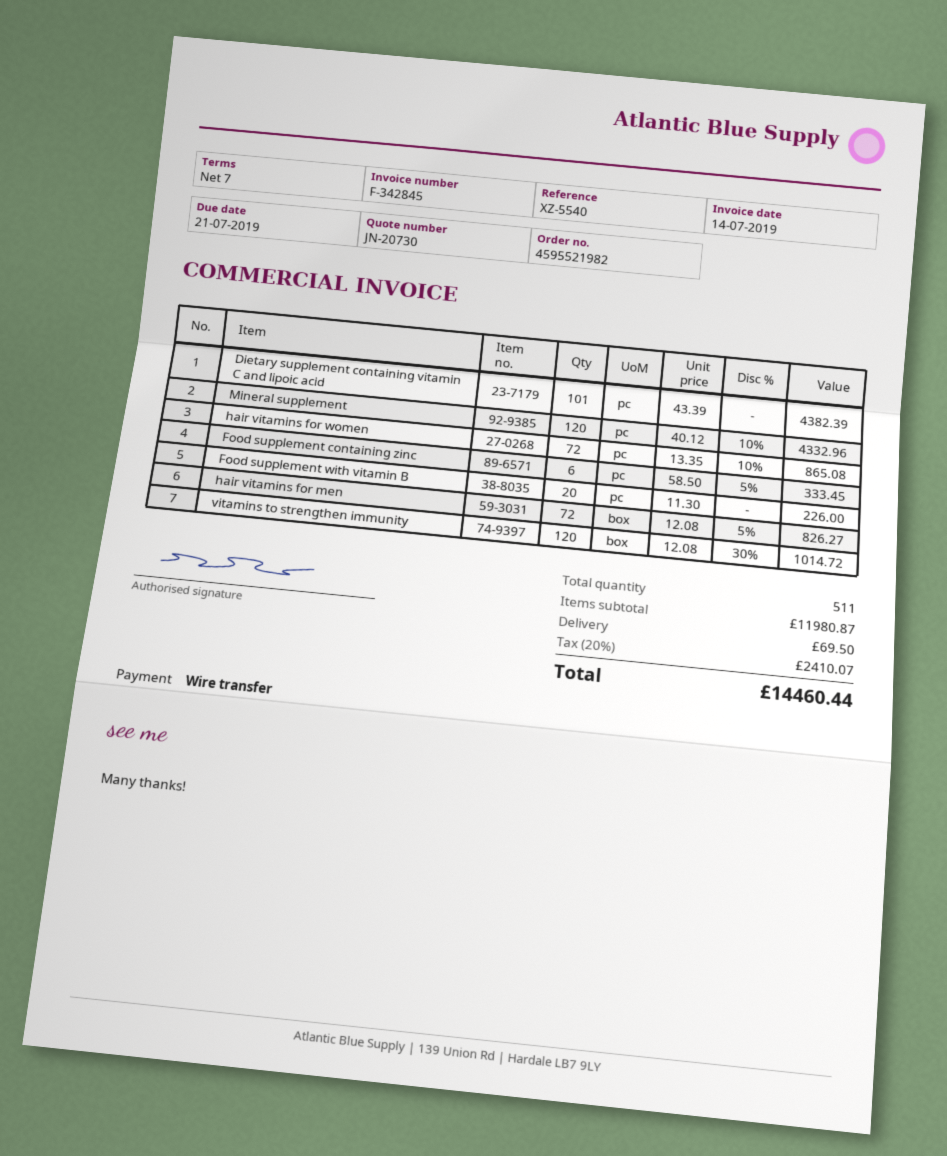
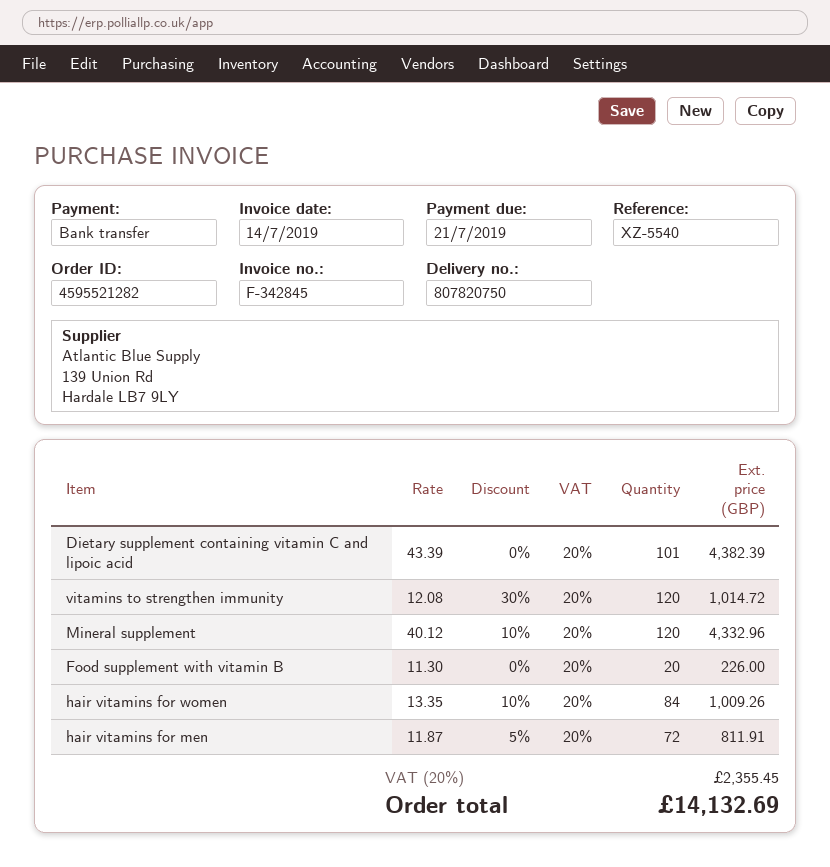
order number: 4595521982 -> 4595521282
hair vitamins for women: 72 x 13.35 - 10% = 865.08 -> 84 x 13.35 - 10% = 1009.26
Food supplement containing zinc: 6 x 58.50 - 5% = 333.45 -> none
hair vitamins for men: 72 x 12.08 - 5% = 826.27 -> 72 x 11.87 - 5% = 811.91
shipping: 69.50 -> none
tax: 20% = 2410.07 -> 20% = 2355.45
total: 14460.44 -> 14132.69

